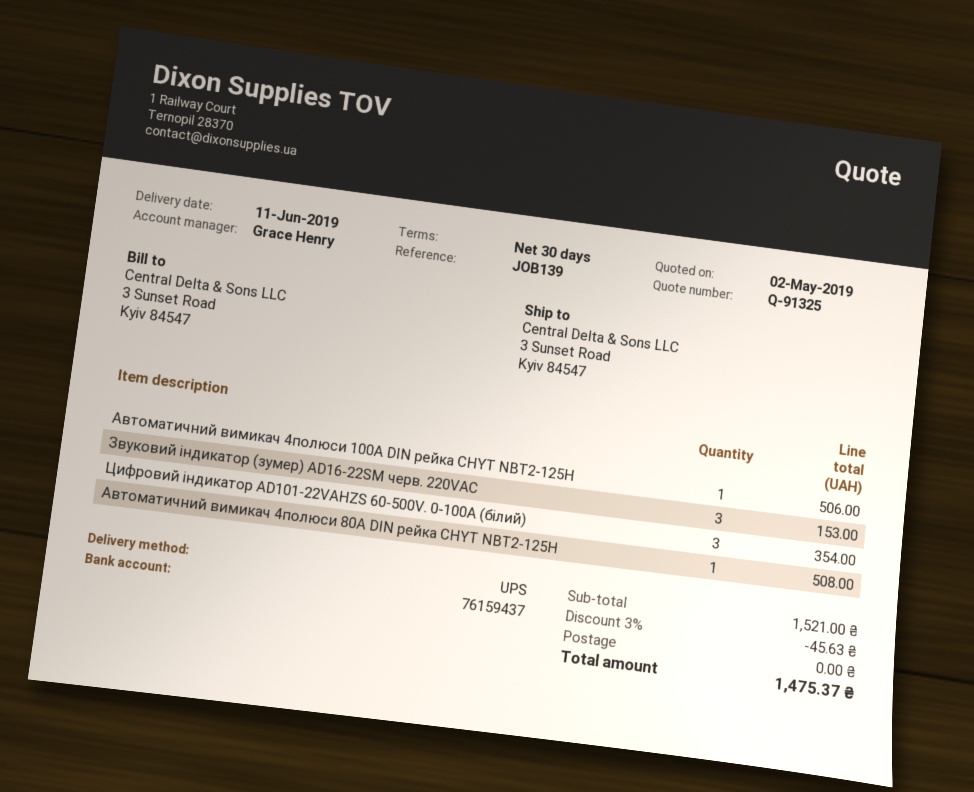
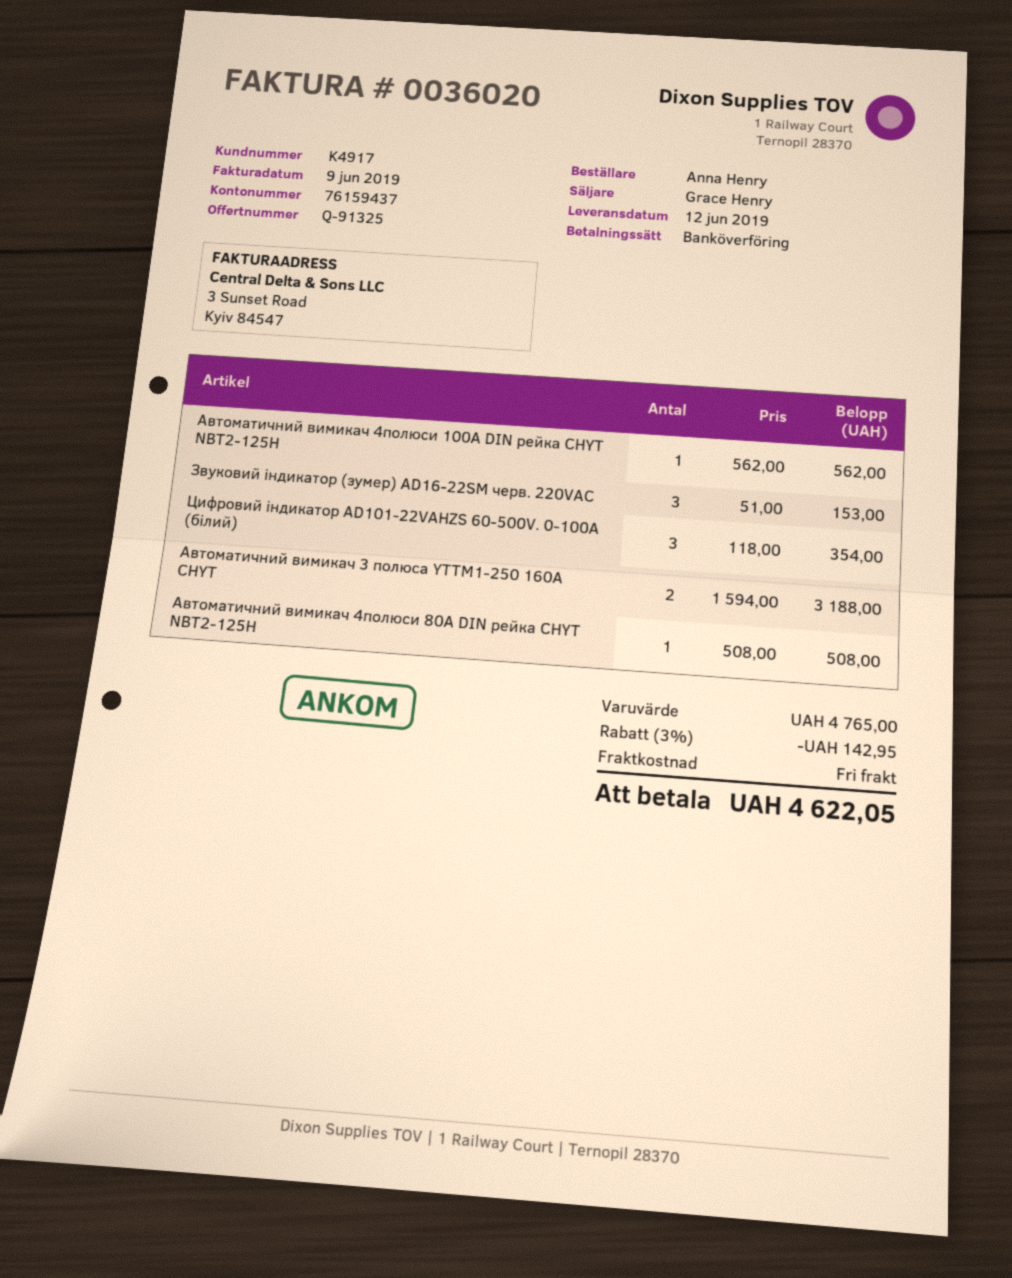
delivery date: 2019-06-11 -> 2019-06-12
Автоматичний вимикач 4полюси 100А DIN рейка CHYT NBT2-125H: 1 for 506.00 -> 1 for 562.00
Автоматичний вимикач 3 полюса YTTM1-250 160А CHYT: none -> 2 for 3188.00
subtotal: 1521.00 -> 4765.00
discount: 3% = 45.63 -> 3% = 142.95
total: 1475.37 -> 4622.05

